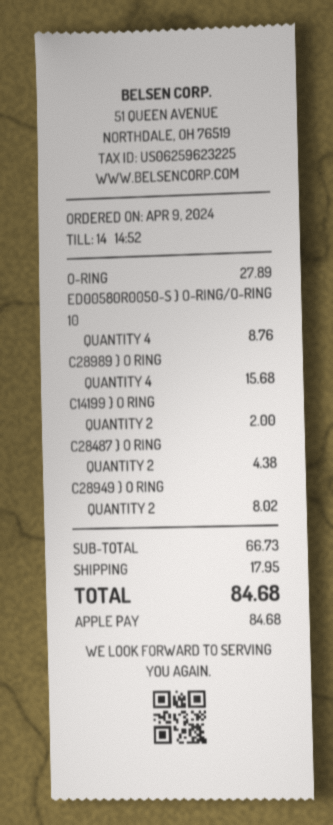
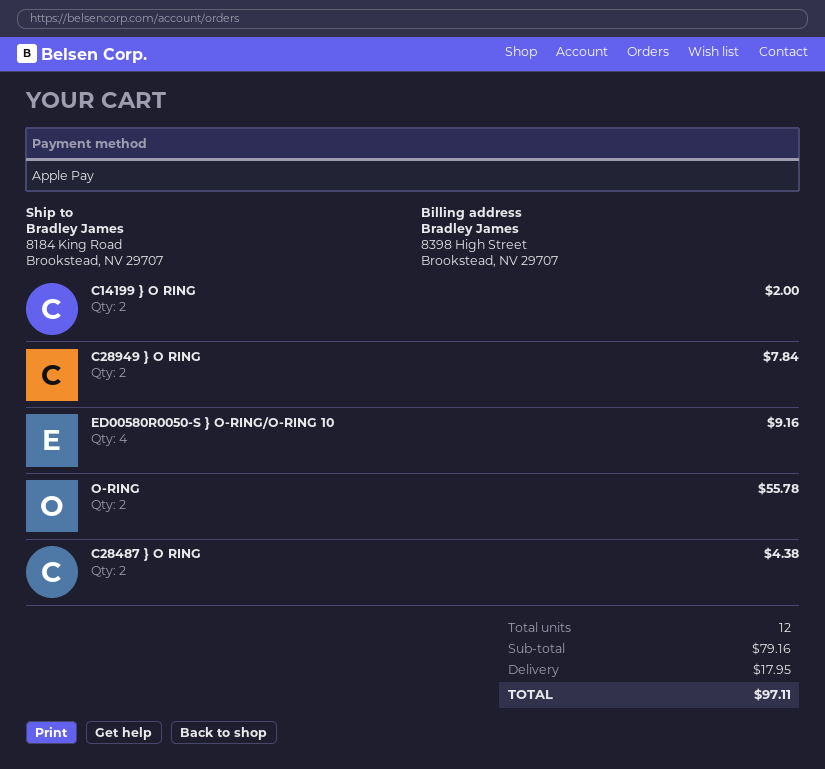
O-RING: 1 for 27.89 -> 2 for 55.78
ED00580R0050-S } O-RING/O-RING 10: 4 for 8.76 -> 4 for 9.16
C28989 } O RING: 4 for 15.68 -> none
C28949 } O RING: 2 for 8.02 -> 2 for 7.84
subtotal: 66.73 -> 79.16
total: 84.68 -> 97.11

